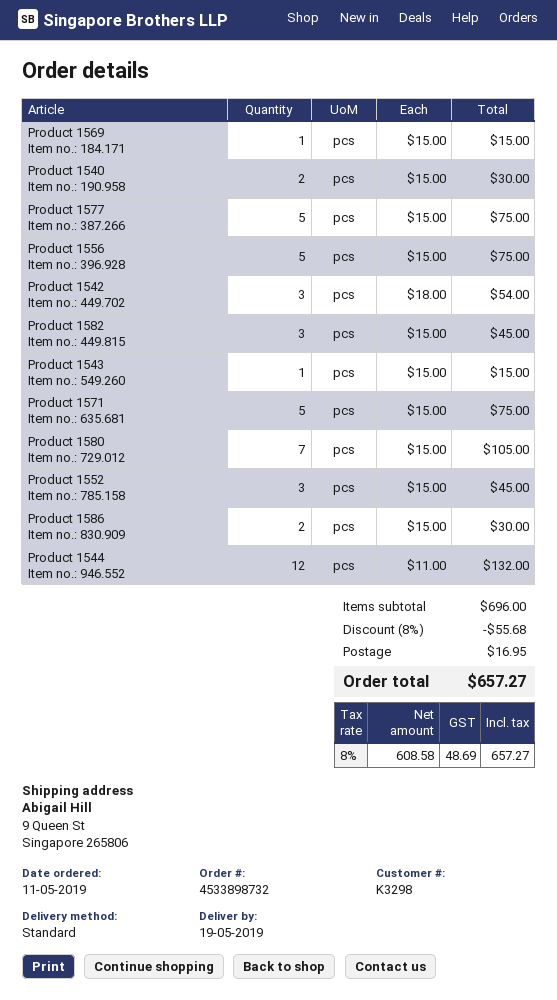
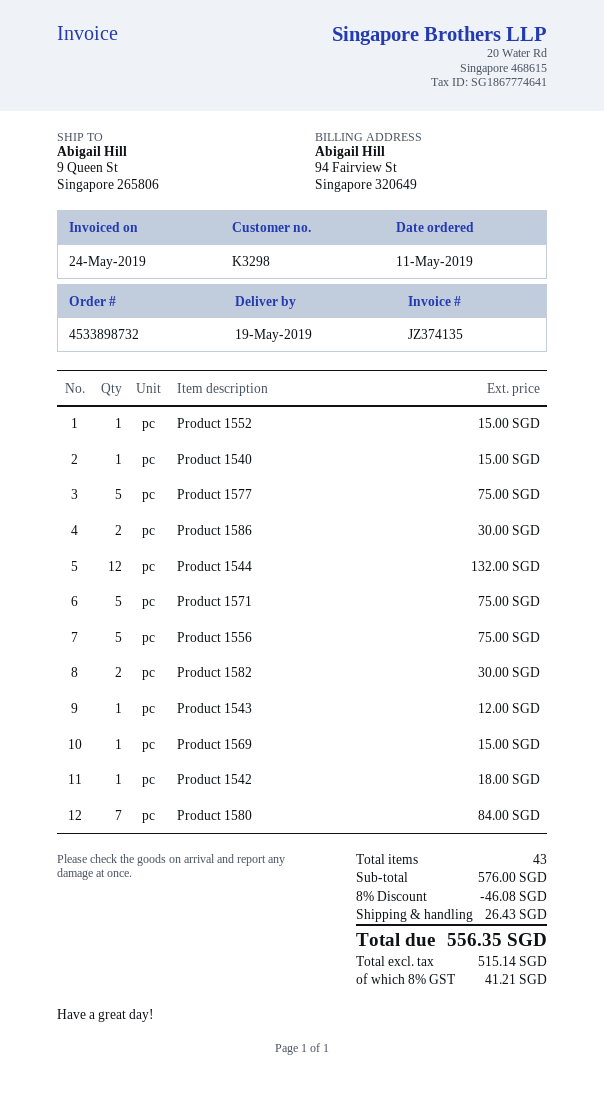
Product 1540: 2 for 30.00 -> 1 for 15.00
Product 1542: 3 for 54.00 -> 1 for 18.00
Product 1582: 3 for 45.00 -> 2 for 30.00
Product 1543: 1 for 15.00 -> 1 for 12.00
Product 1580: 7 for 105.00 -> 7 for 84.00
Product 1552: 3 for 45.00 -> 1 for 15.00
subtotal: 696.00 -> 576.00
discount: 8% = 55.68 -> 8% = 46.08
shipping: 16.95 -> 26.43
net: 608.58 -> 515.14
tax: 8% = 48.69 -> 8% = 41.21
total: 657.27 -> 556.35

